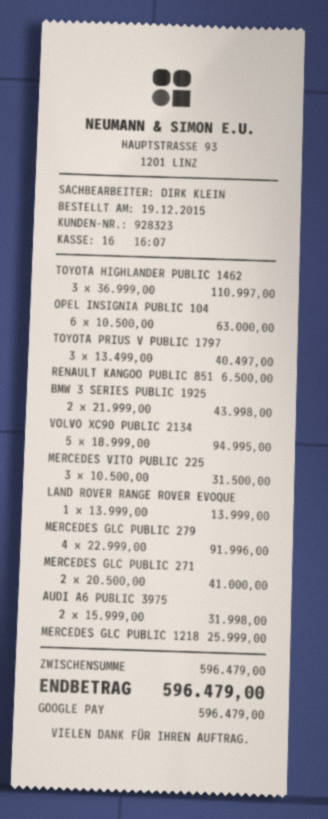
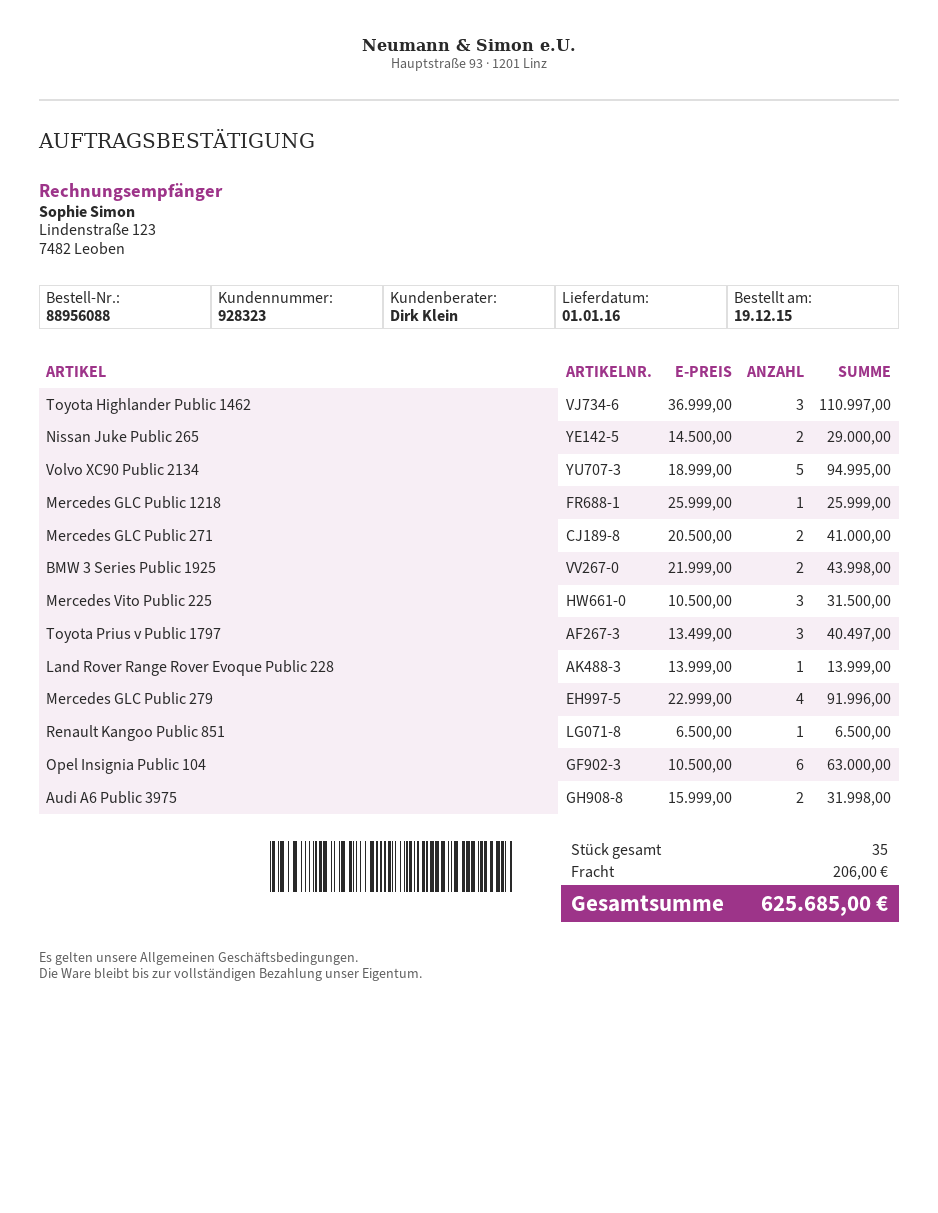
Nissan Juke Public 265: none -> 2 x 14500.00 = 29000.00
shipping: none -> 206.00
total: 596479.00 -> 625685.00

